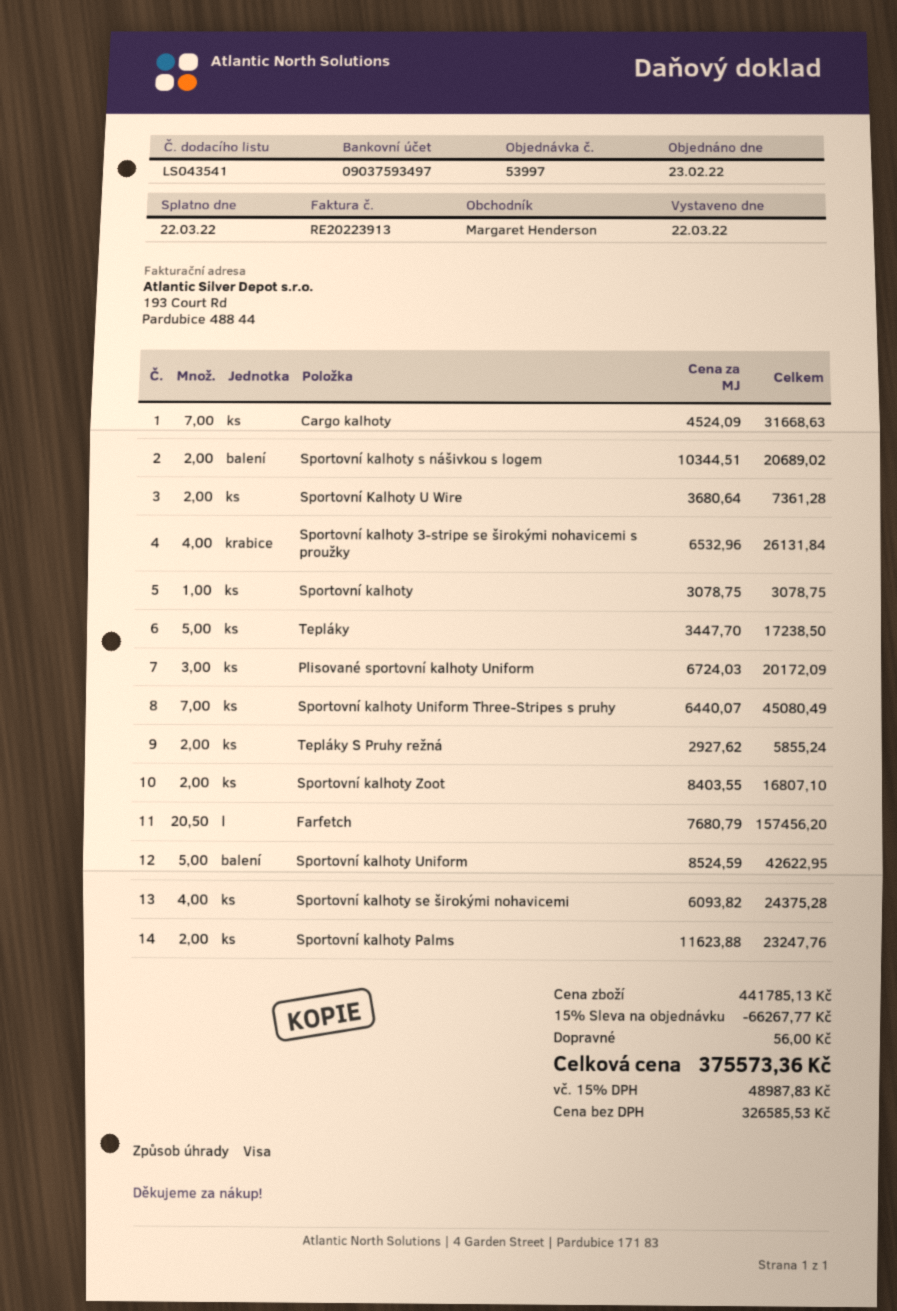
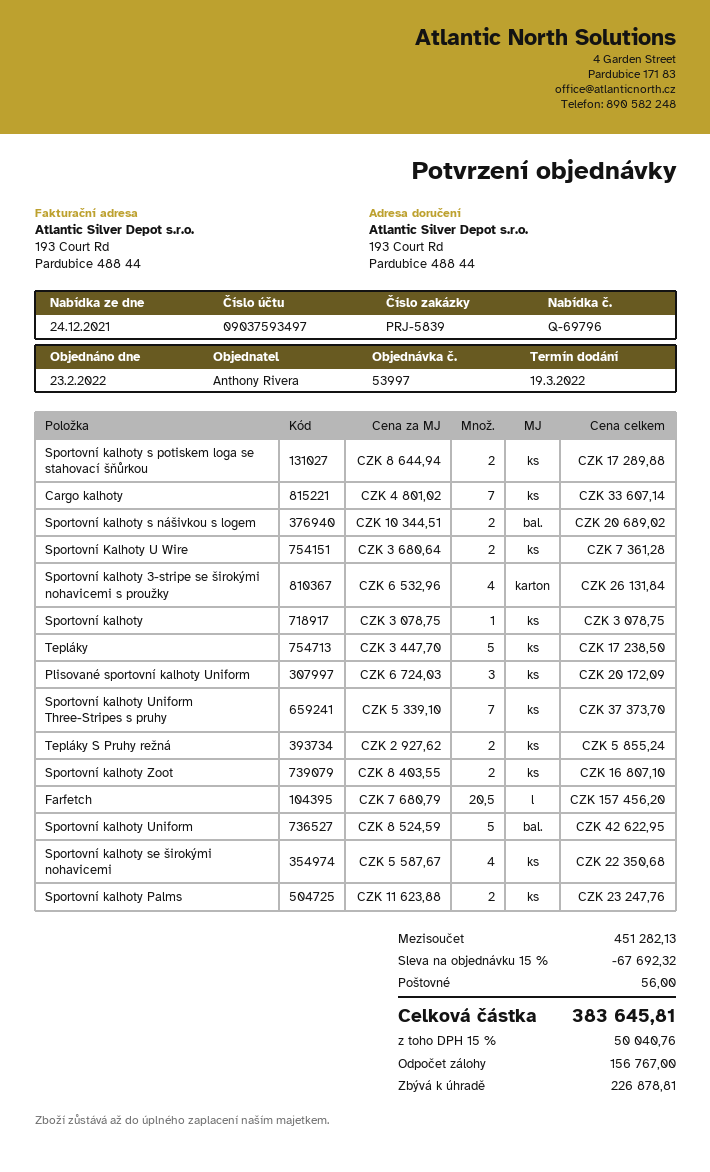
Cargo kalhoty: 7 x 4524.09 = 31668.63 -> 7 x 4801.02 = 33607.14
Sportovní kalhoty Uniform Three-Stripes s pruhy: 7 x 6440.07 = 45080.49 -> 7 x 5339.10 = 37373.70
Sportovní kalhoty se širokými nohavicemi: 4 x 6093.82 = 24375.28 -> 4 x 5587.67 = 22350.68
Sportovní kalhoty s potiskem loga se stahovací šňůrkou: none -> 2 x 8644.94 = 17289.88
subtotal: 441785.13 -> 451282.13
discount: 15% = 66267.77 -> 15% = 67692.32
tax: 15% = 48987.83 -> 15% = 50040.76
total: 375573.36 -> 383645.81

